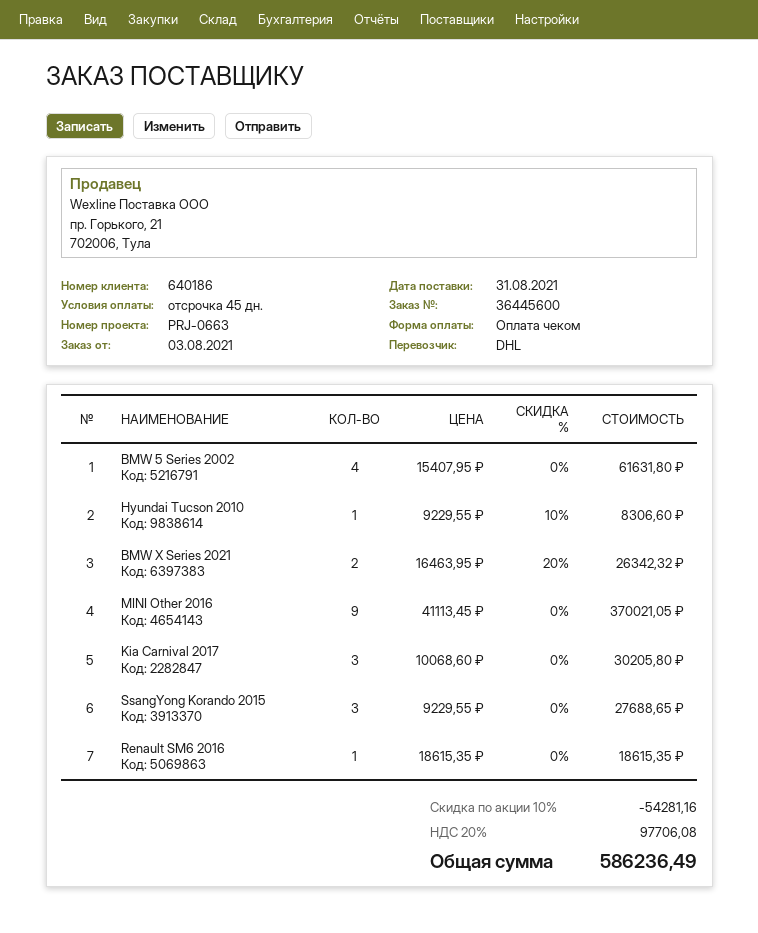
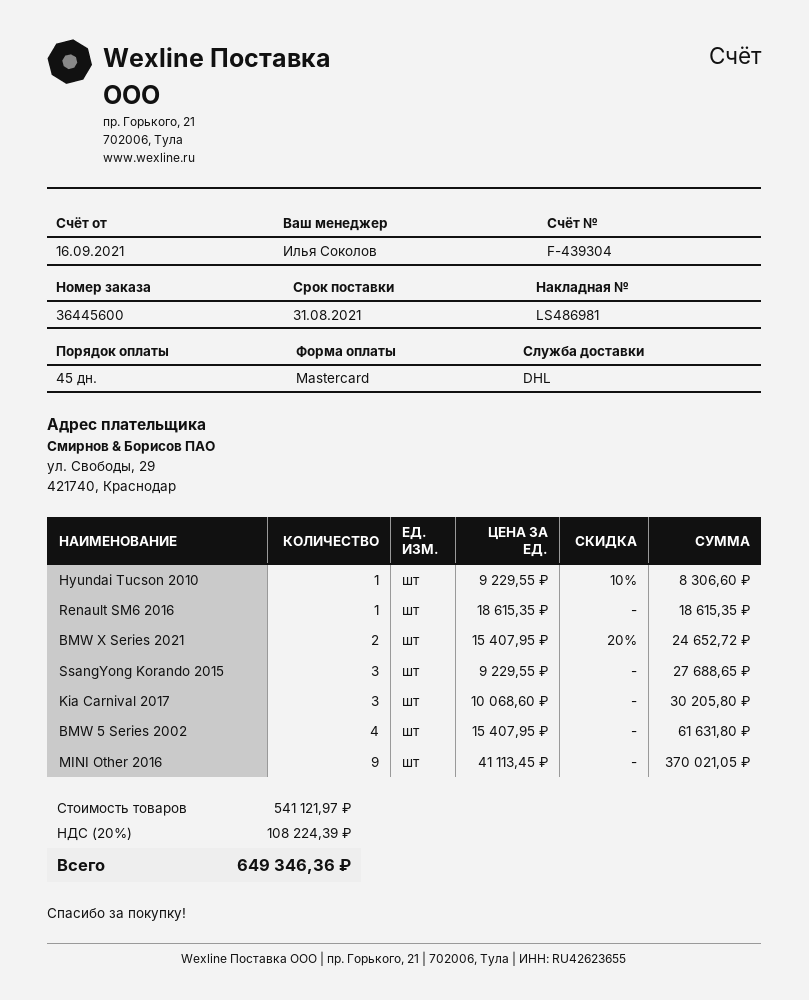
payment method: cheque -> Mastercard
BMW X Series 2021: 2 x 16463.95 - 20% = 26342.32 -> 2 x 15407.95 - 20% = 24652.72
discount: 10% = 54281.16 -> none
tax: 20% = 97706.08 -> 20% = 108224.39
total: 586236.49 -> 649346.36

